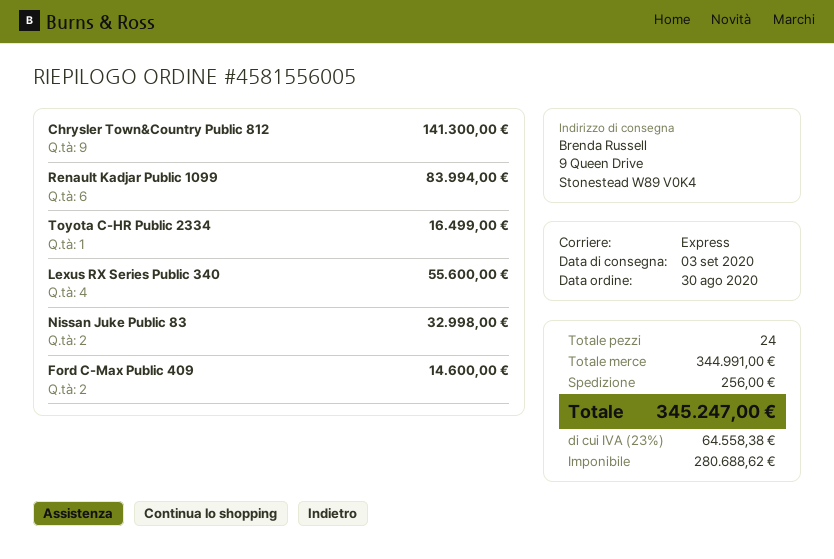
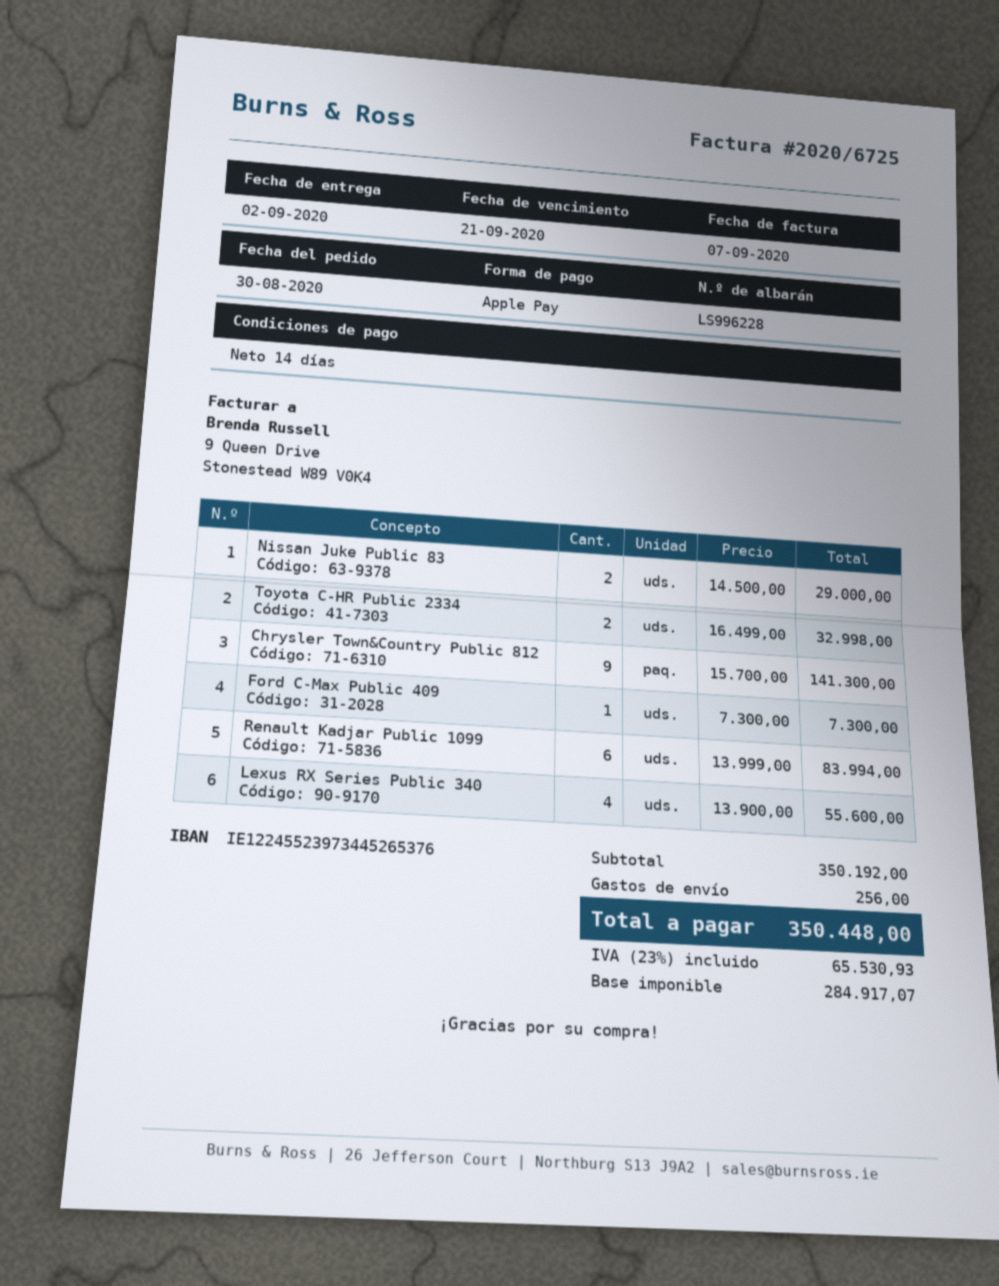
delivery date: 2020-09-03 -> 2020-09-02
Toyota C-HR Public 2334: 1 for 16499.00 -> 2 for 32998.00
Nissan Juke Public 83: 2 for 32998.00 -> 2 for 29000.00
Ford C-Max Public 409: 2 for 14600.00 -> 1 for 7300.00
subtotal: 344991.00 -> 350192.00
net: 280688.62 -> 284917.07
tax: 23% = 64558.38 -> 23% = 65530.93
total: 345247.00 -> 350448.00

